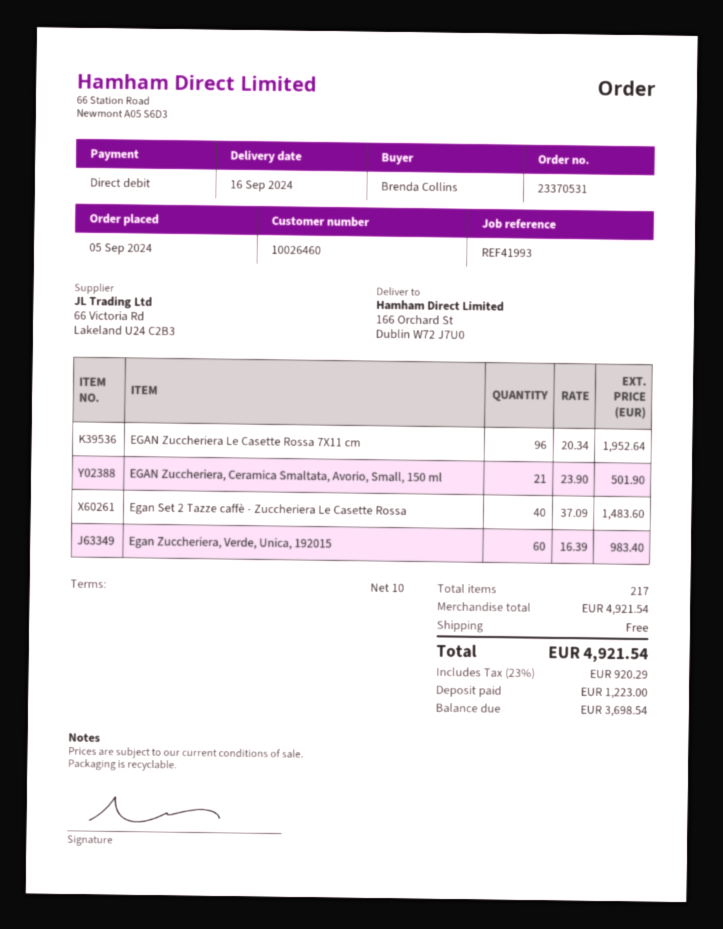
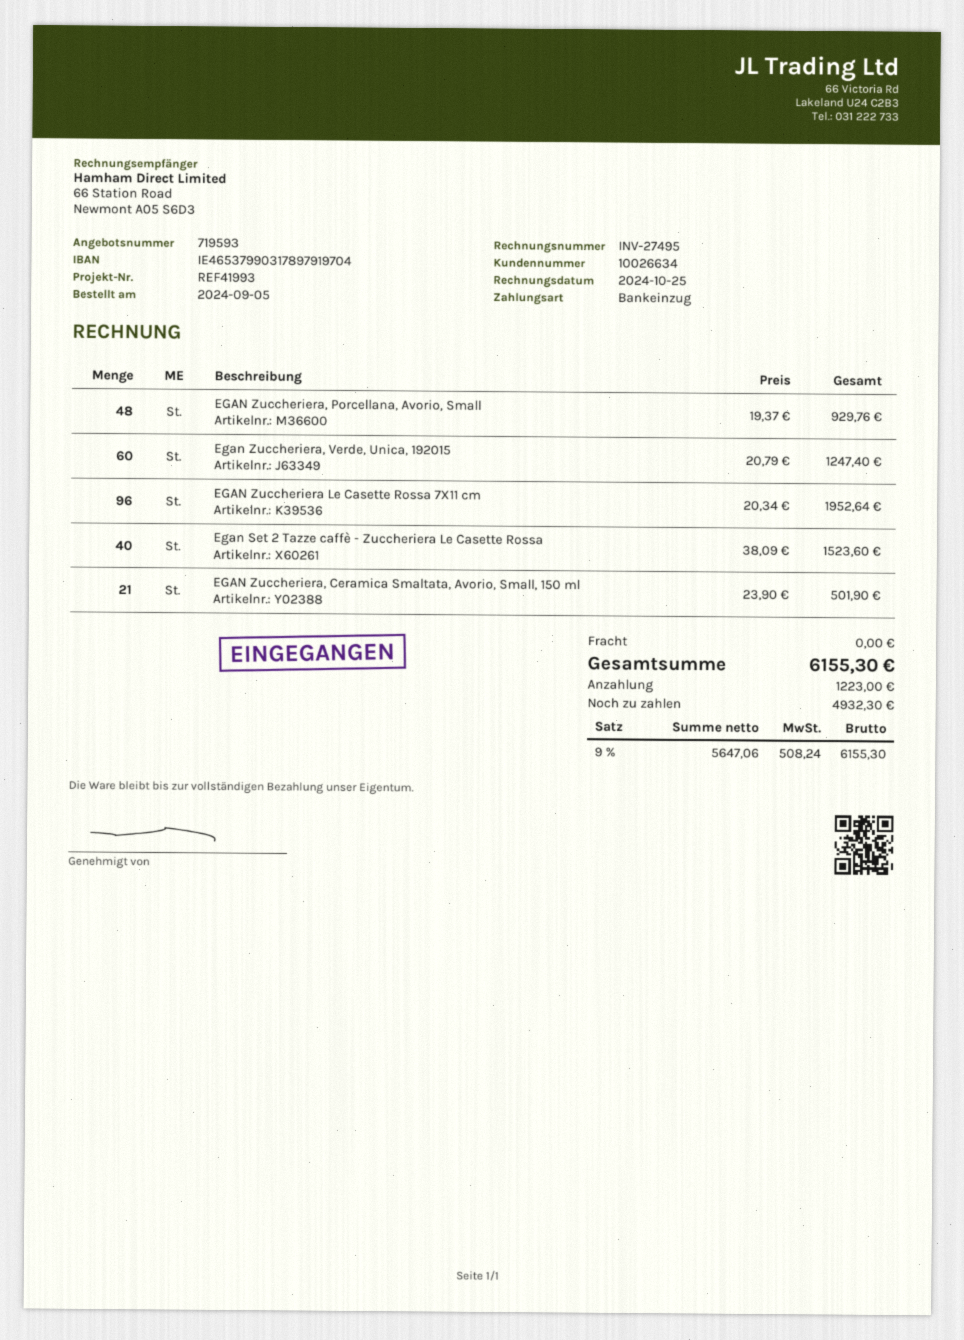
customer number: 10026460 -> 10026634
Egan Set 2 Tazze caffè - Zuccheriera Le Casette Rossa: 40 x 37.09 = 1483.60 -> 40 x 38.09 = 1523.60
Egan Zuccheriera, Verde, Unica, 192015: 60 x 16.39 = 983.40 -> 60 x 20.79 = 1247.40
EGAN Zuccheriera, Porcellana, Avorio, Small: none -> 48 x 19.37 = 929.76
tax: 23% = 920.29 -> 9% = 508.24
total: 4921.54 -> 6155.30
balance: 3698.54 -> 4932.30

